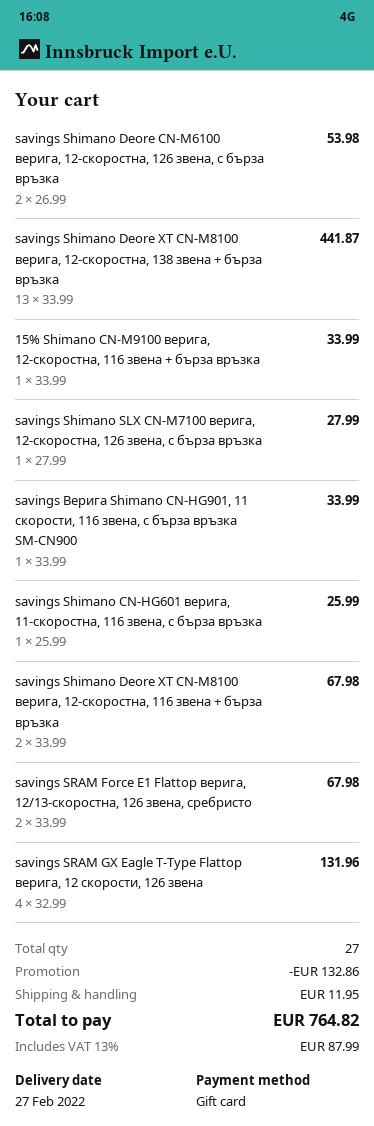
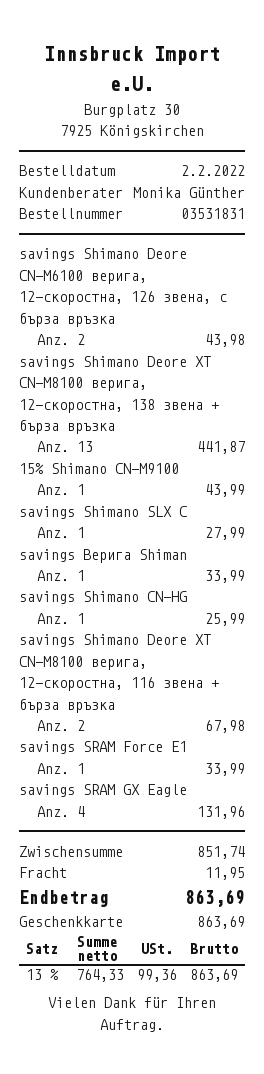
savings Shimano Deore CN-M6100 верига, 12-скоростна, 126 звена, с бърза връзка: 2 for 53.98 -> 2 for 43.98
15% Shimano CN-M9100 верига, 12-скоростна, 116 звена + бърза връзка: 1 for 33.99 -> 1 for 43.99
savings SRAM Force E1 Flattop верига, 12/13-скоростна, 126 звена, сребристо: 2 for 67.98 -> 1 for 33.99
discount: 132.86 -> none
tax: 13% = 87.99 -> 13% = 99.36
total: 764.82 -> 863.69

